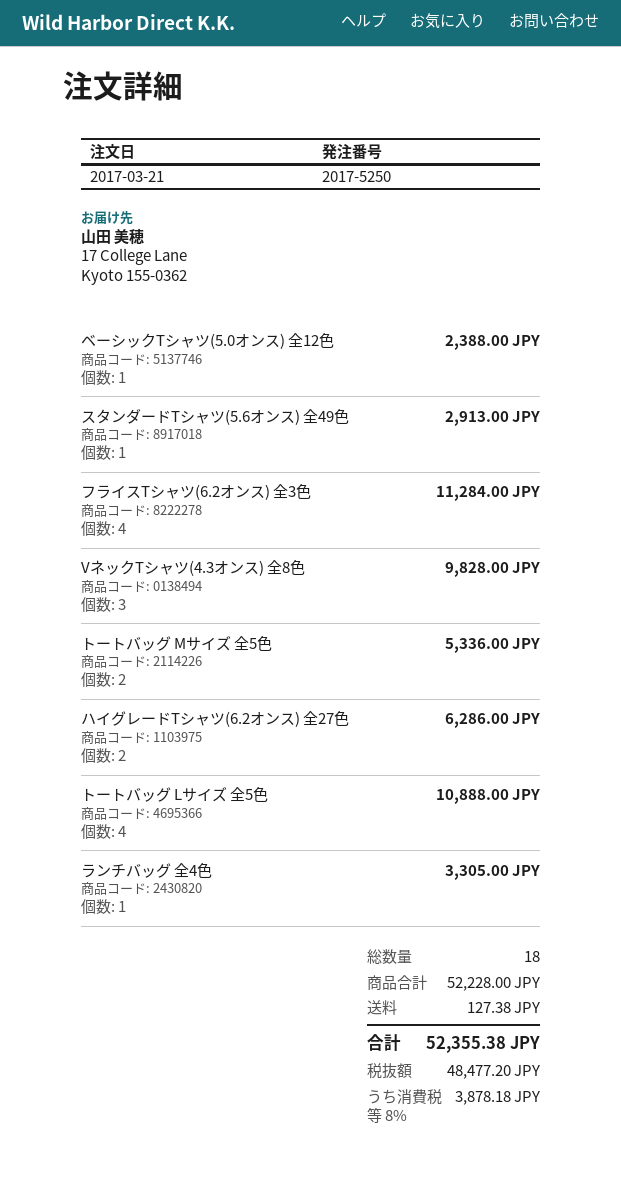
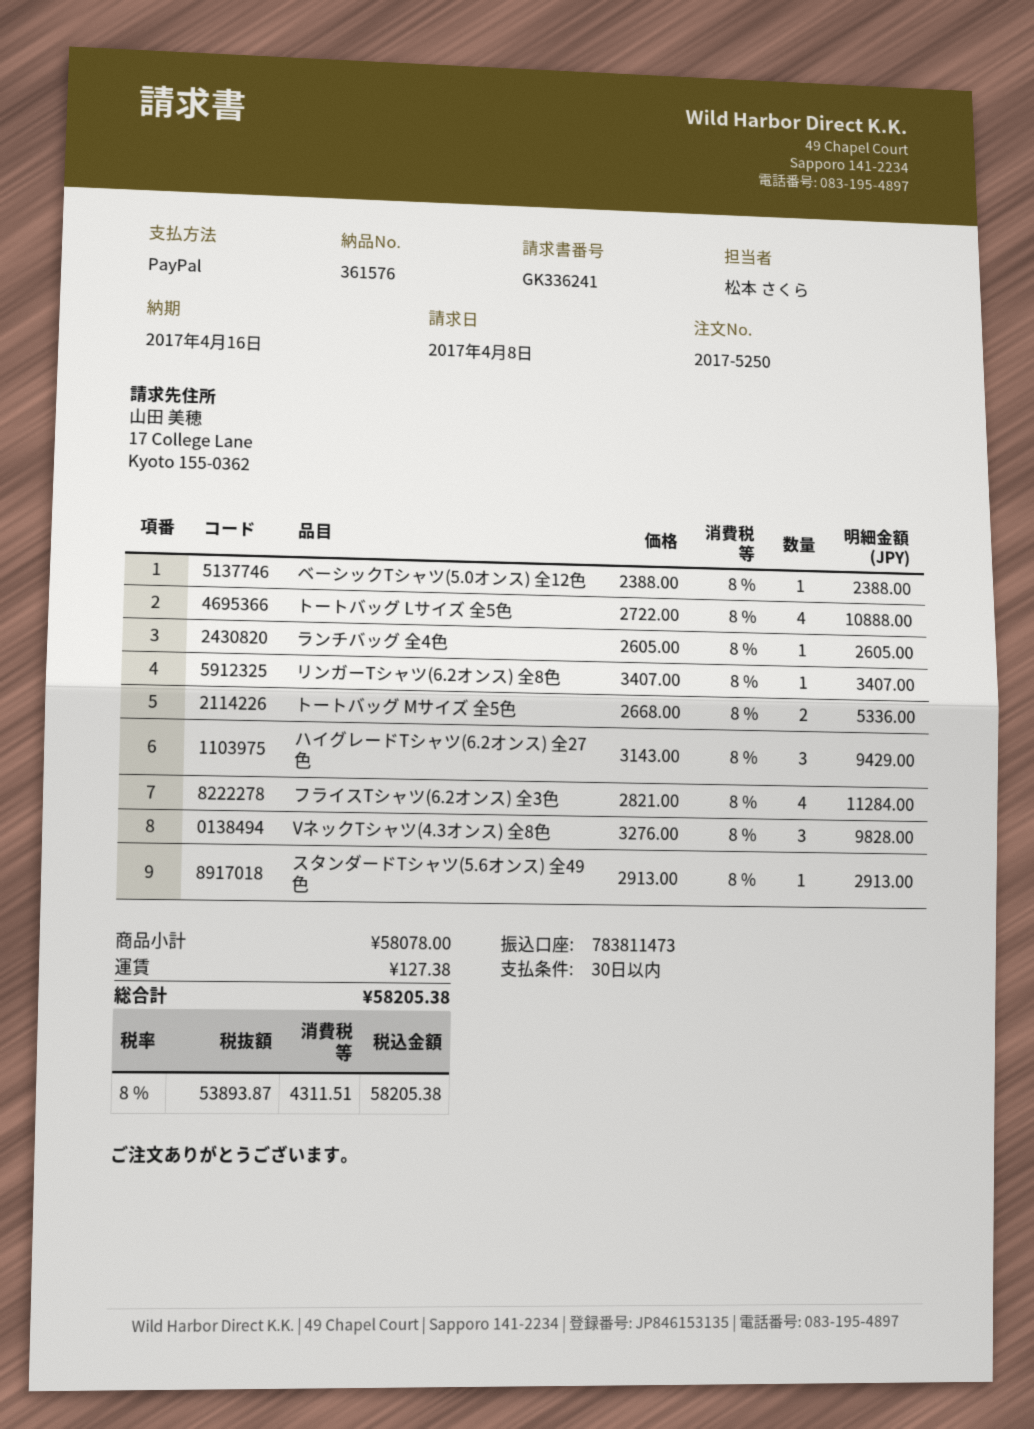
ハイグレードTシャツ(6.2オンス) 全27色: 2 for 6286.00 -> 3 for 9429.00
ランチバッグ 全4色: 1 for 3305.00 -> 1 for 2605.00
リンガーTシャツ(6.2オンス) 全8色: none -> 1 for 3407.00
subtotal: 52228.00 -> 58078.00
net: 48477.20 -> 53893.87
tax: 8% = 3878.18 -> 8% = 4311.51
total: 52355.38 -> 58205.38

